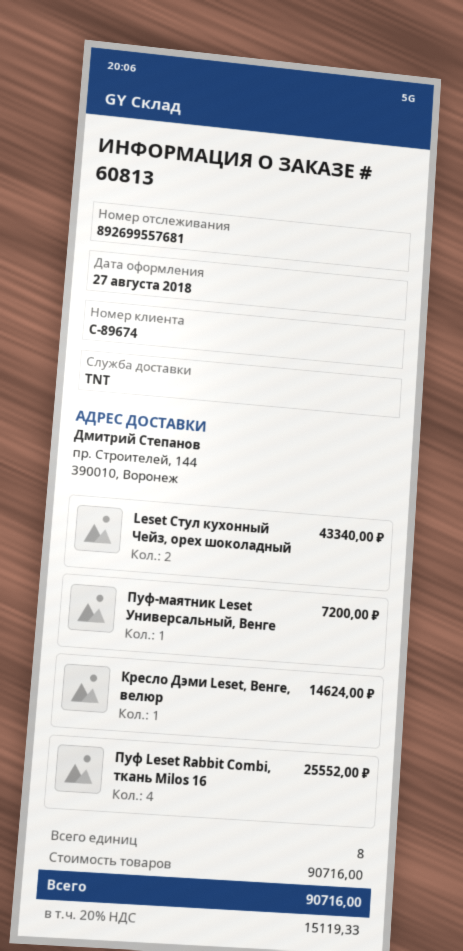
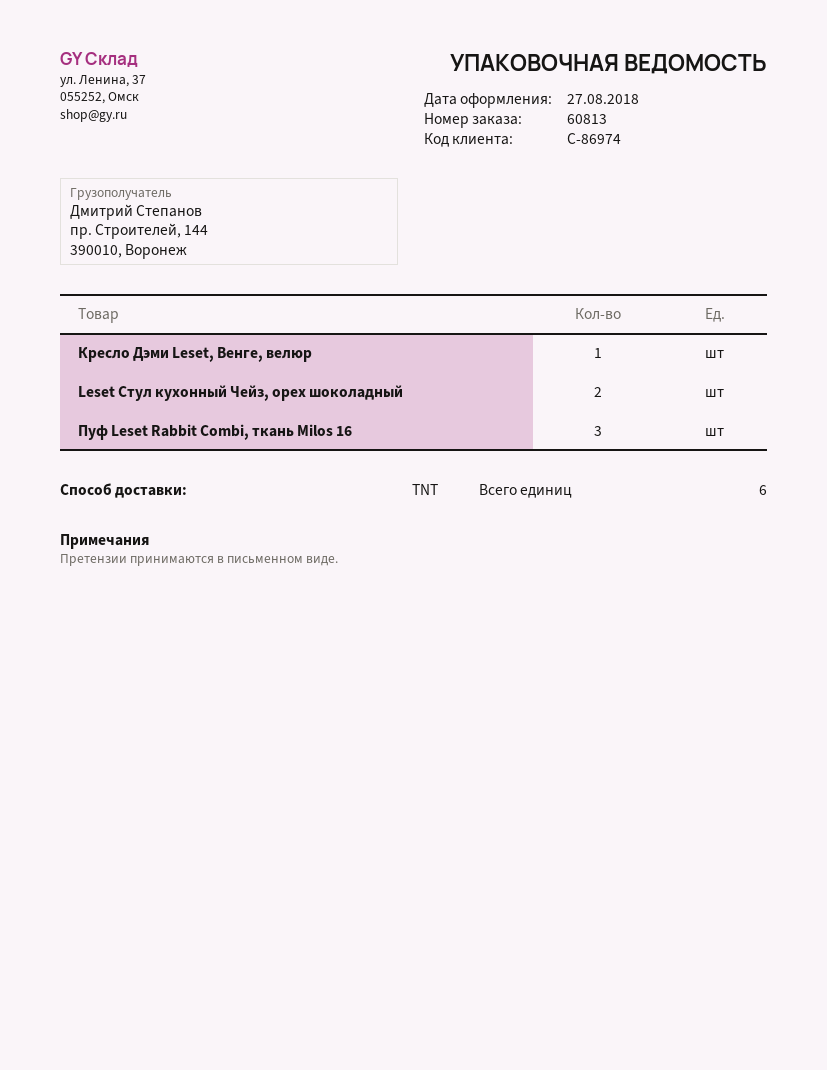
customer number: C-89674 -> C-86974
Пуф-маятник Leset Универсальный, Венге: 1 -> none
Пуф Leset Rabbit Combi, ткань Milos 16: 4 -> 3
total quantity: 8 -> 6

